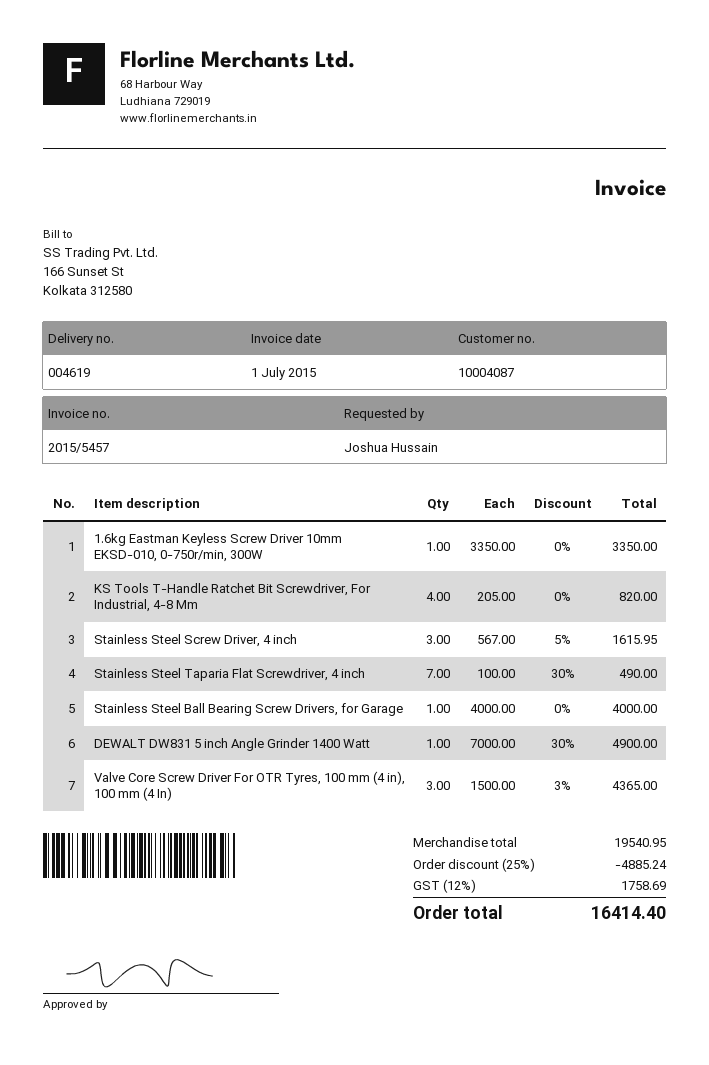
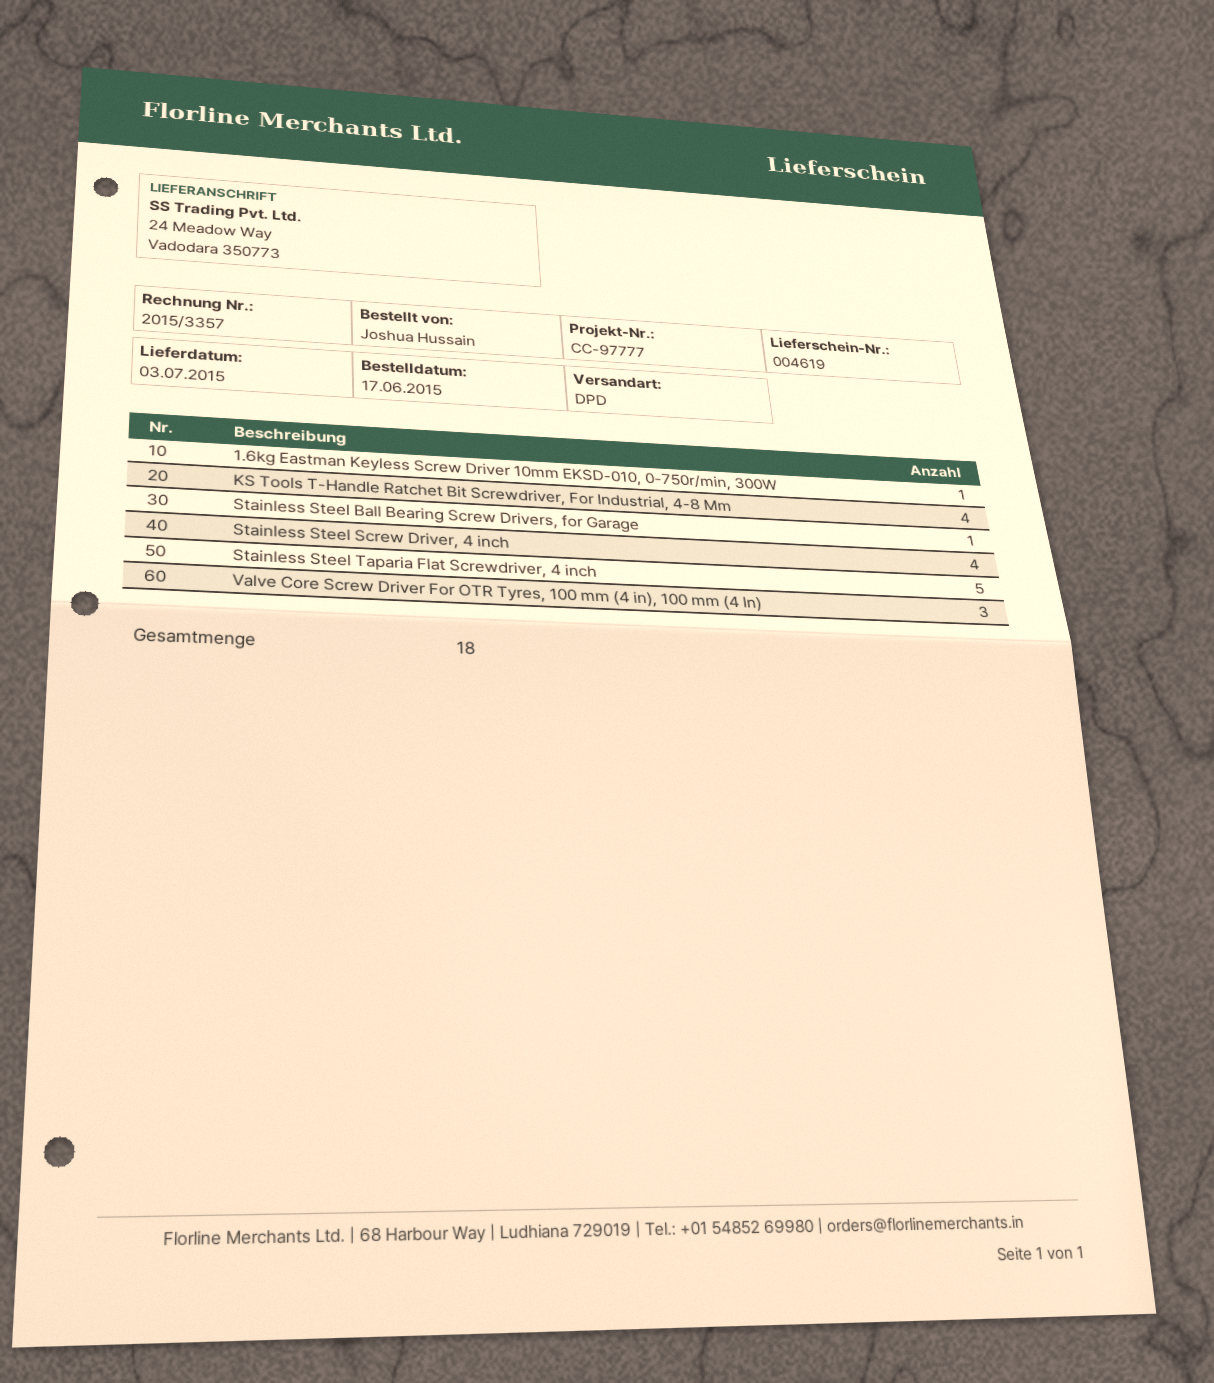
invoice number: 2015/5457 -> 2015/3357
Stainless Steel Screw Driver, 4 inch: 3 -> 4
Stainless Steel Taparia Flat Screwdriver, 4 inch: 7 -> 5
DEWALT DW831 5 inch Angle Grinder 1400 Watt: 1 -> none

